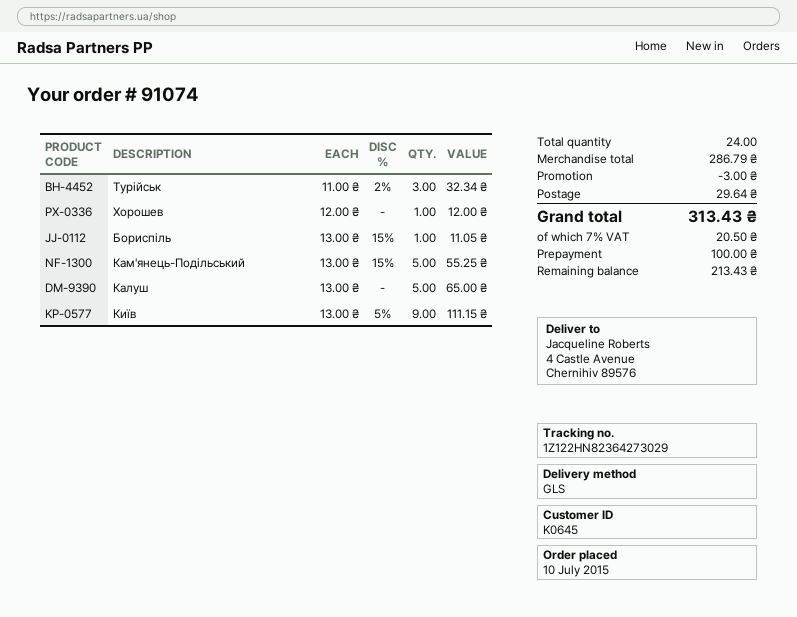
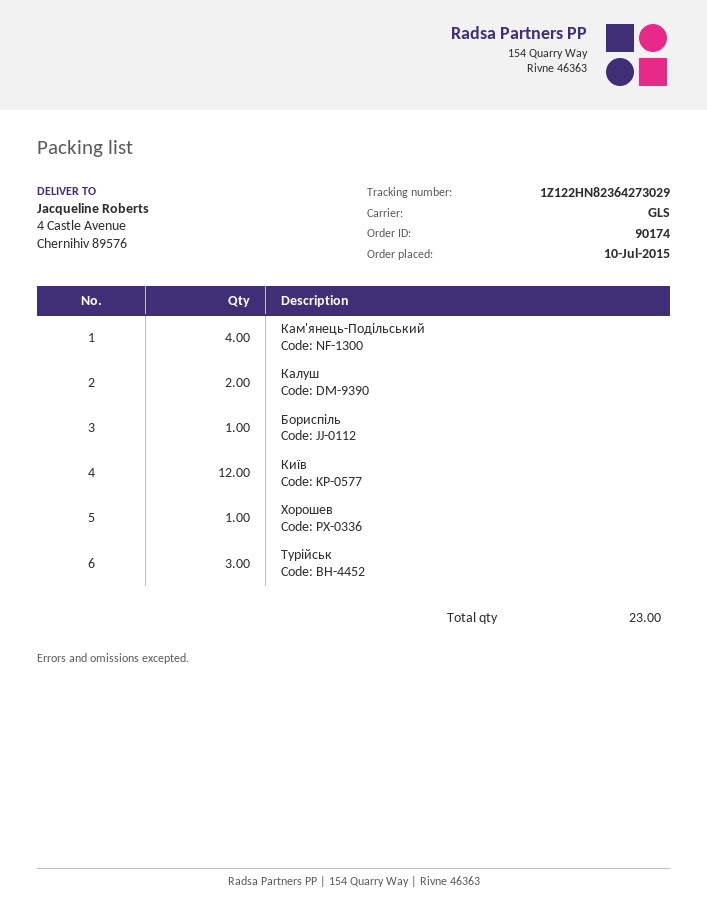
order number: 91074 -> 90174
Кам'янець-Подільський: 5 -> 4
Калуш: 5 -> 2
Київ: 9 -> 12
total quantity: 24 -> 23

